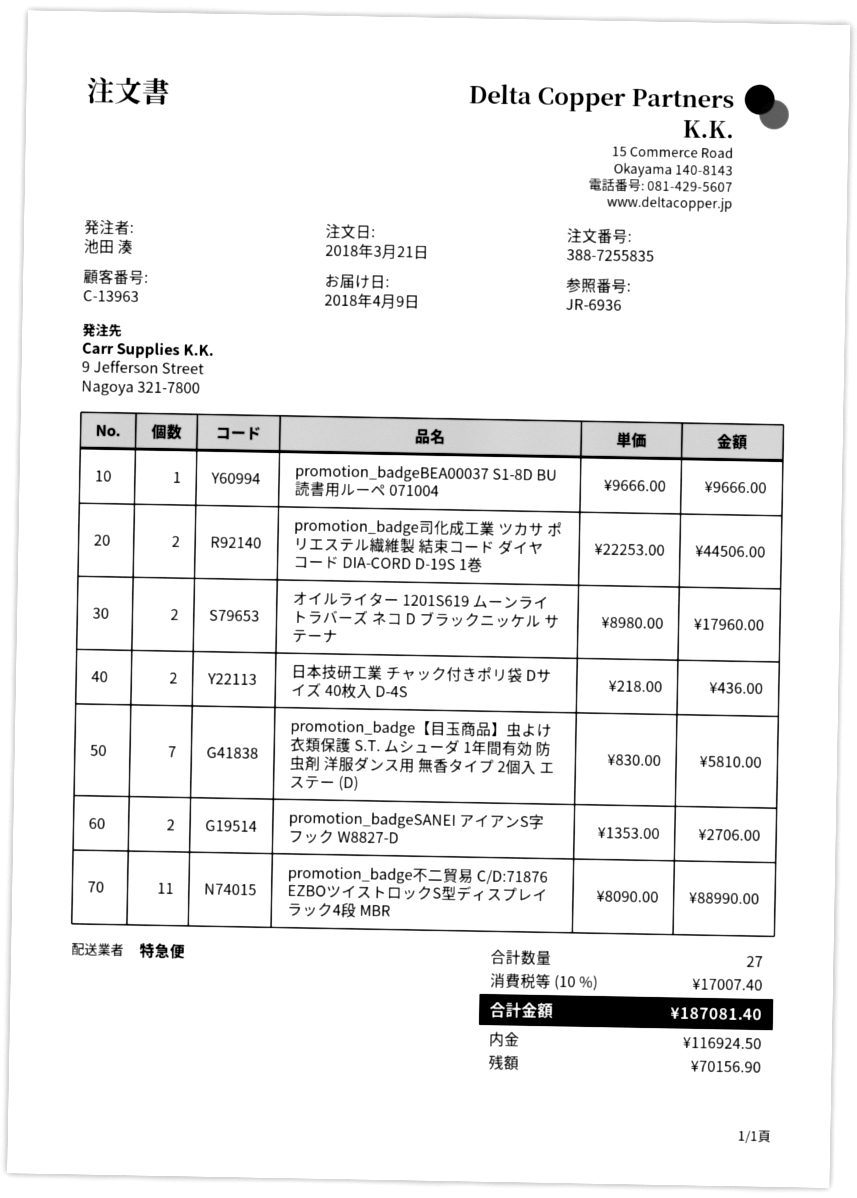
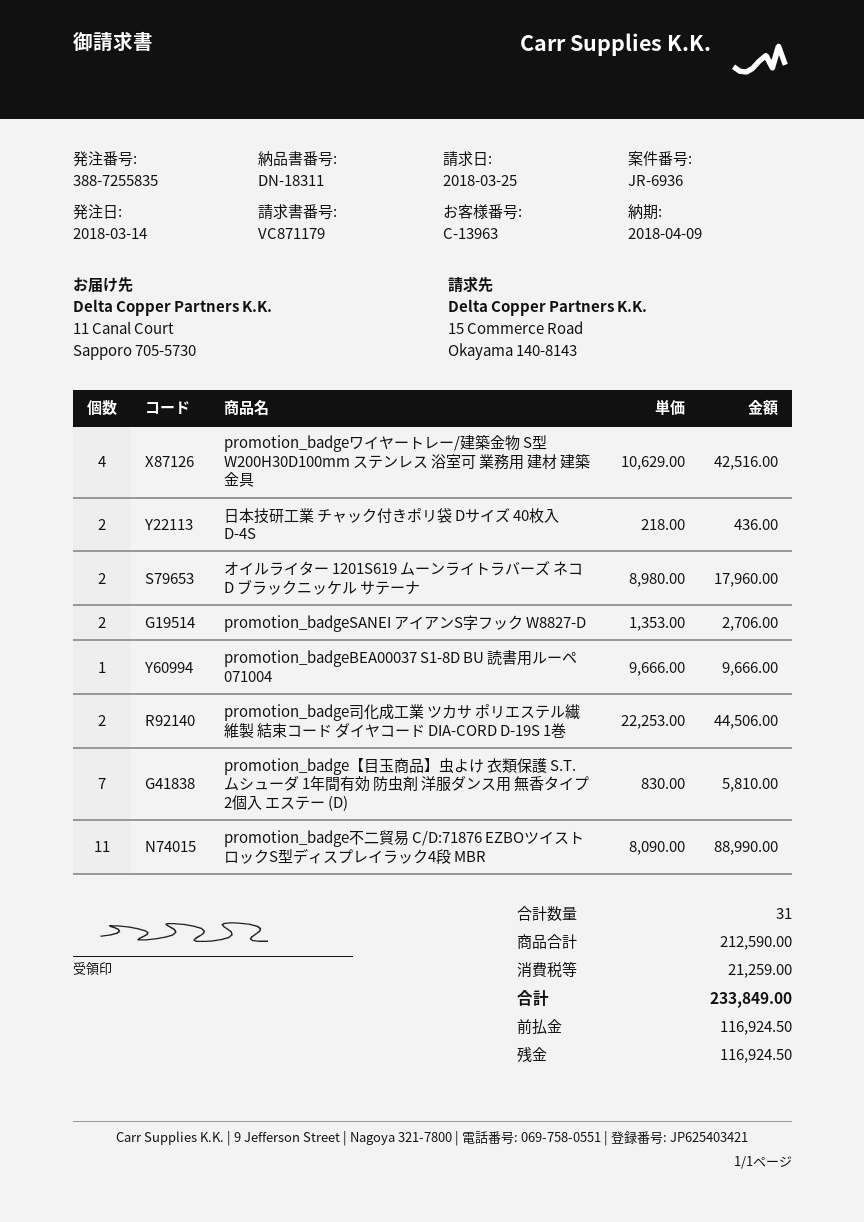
order date: 2018-03-21 -> 2018-03-14
promotion_badgeワイヤートレー/建築金物 S型 W200H30D100mm ステンレス 浴室可 業務用 建材 建築金具: none -> 4 x 10629.00 = 42516.00
total quantity: 27 -> 31
tax: 17007.40 -> 21259.00
total: 187081.40 -> 233849.00
balance: 70156.90 -> 116924.50

